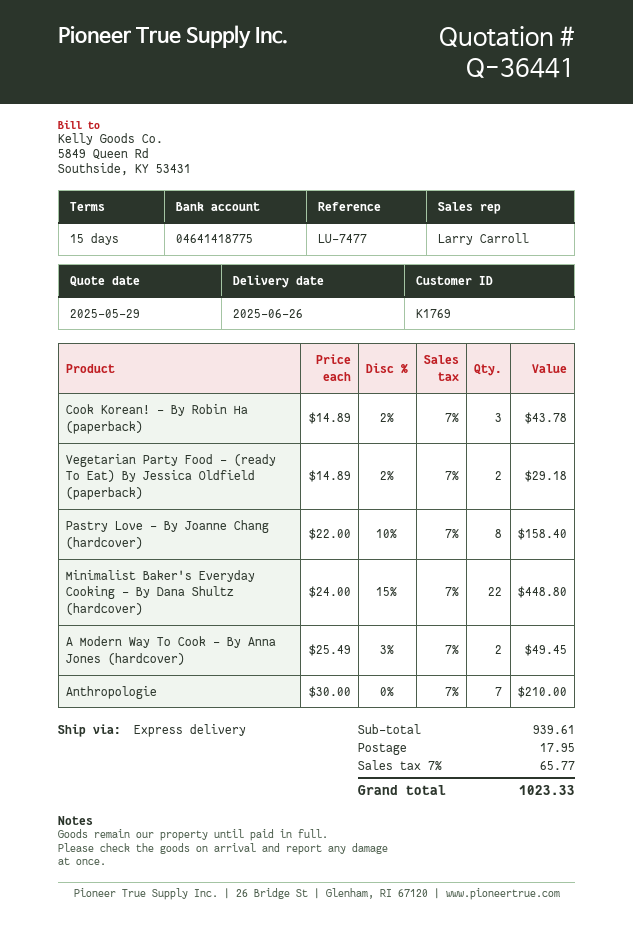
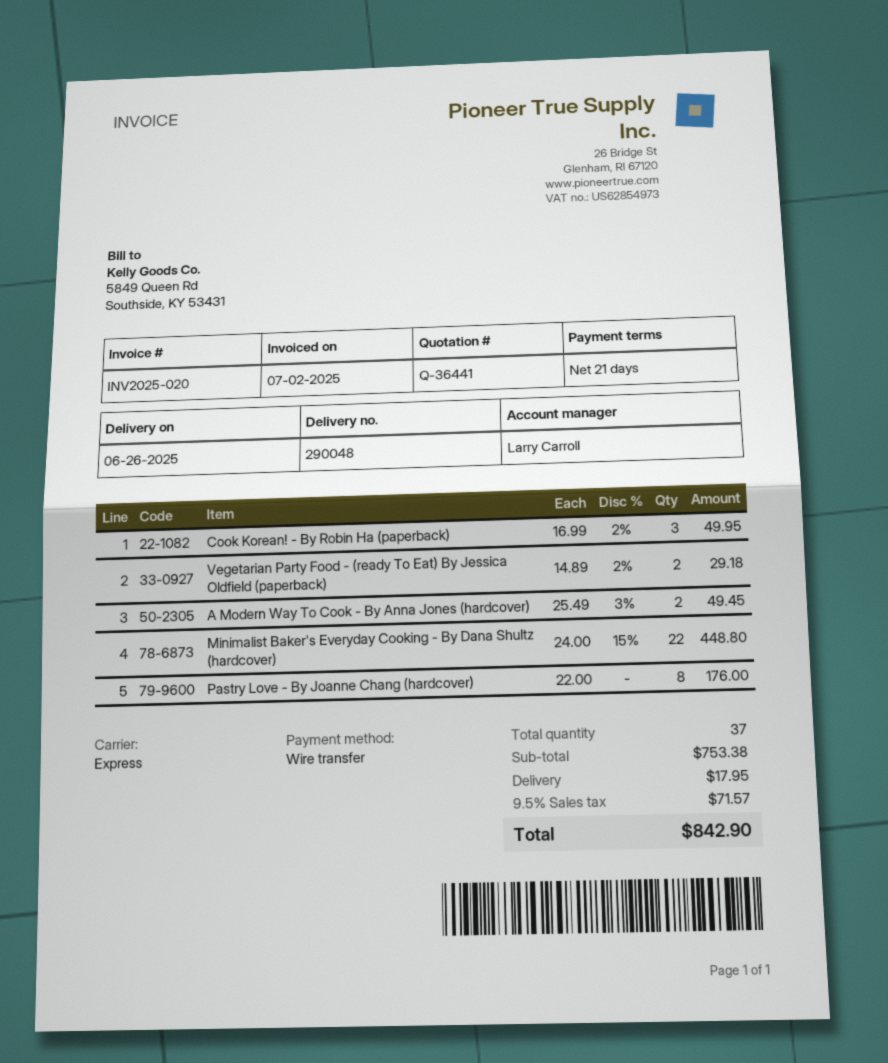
payment terms: 15 days -> 21 days
Cook Korean! - By Robin Ha (paperback): 3 x 14.89 - 2% = 43.78 -> 3 x 16.99 - 2% = 49.95
Pastry Love - By Joanne Chang (hardcover): 8 x 22.00 - 10% = 158.40 -> 8 x 22.00 = 176.00
Anthropologie: 7 x 30.00 = 210.00 -> none
subtotal: 939.61 -> 753.38
tax: 7% = 65.77 -> 9.5% = 71.57
total: 1023.33 -> 842.90

